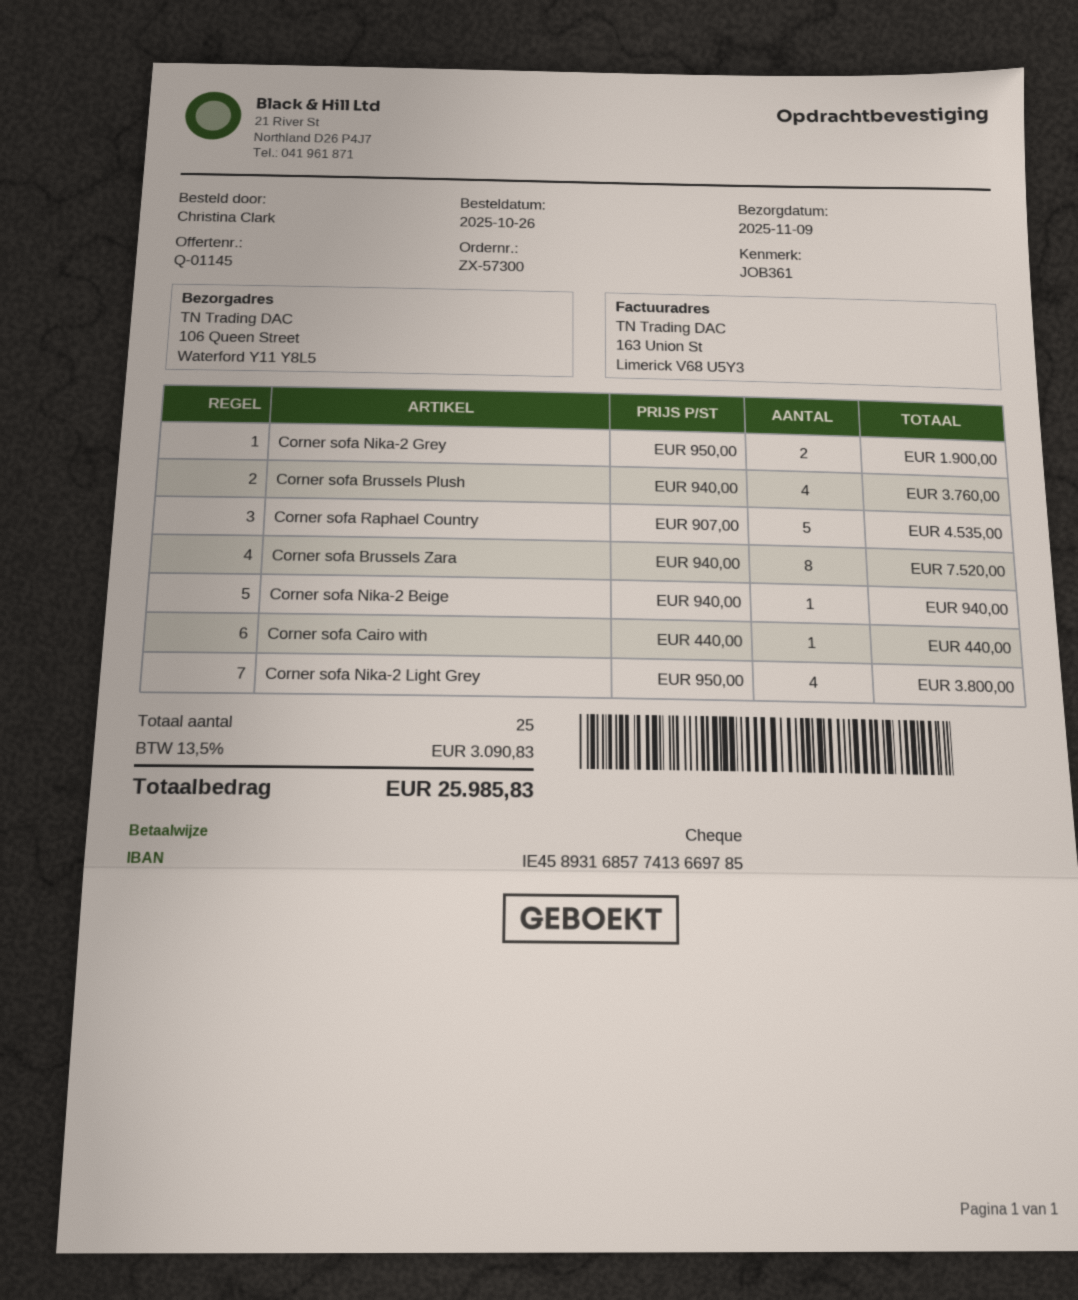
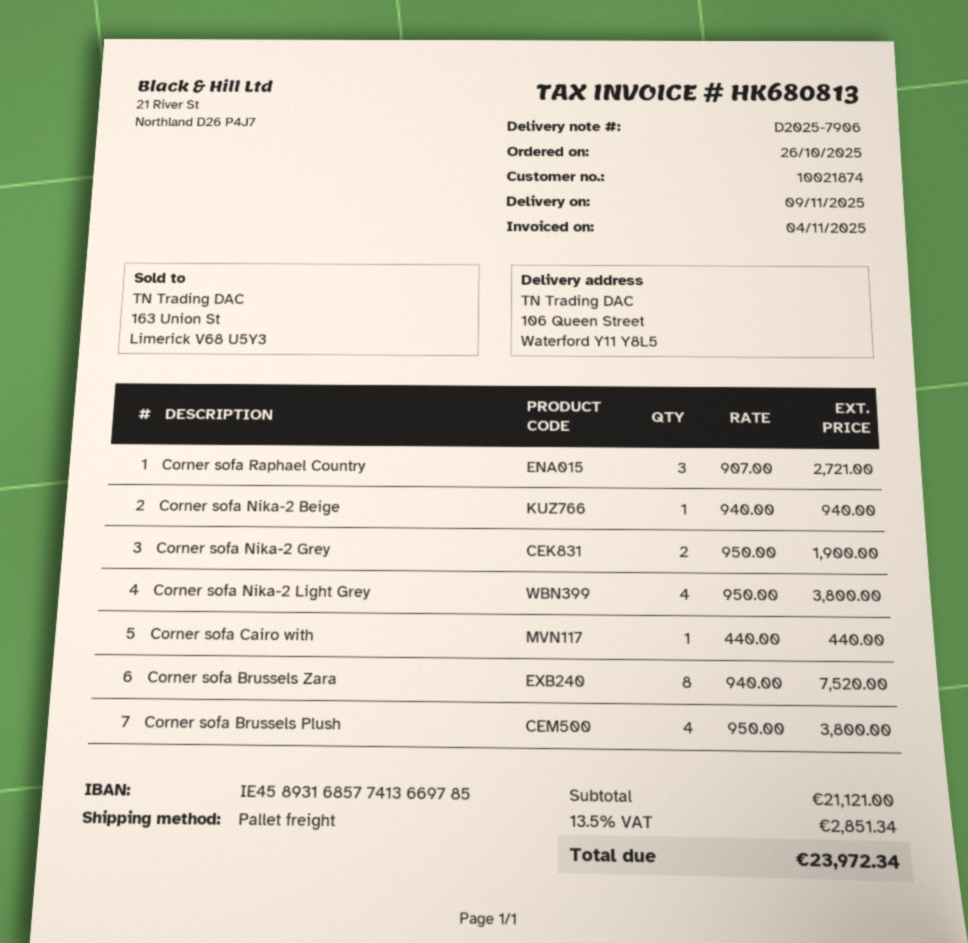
Corner sofa Brussels Plush: 4 x 940.00 = 3760.00 -> 4 x 950.00 = 3800.00
Corner sofa Raphael Country: 5 x 907.00 = 4535.00 -> 3 x 907.00 = 2721.00
tax: 13.5% = 3090.83 -> 13.5% = 2851.34
total: 25985.83 -> 23972.34

